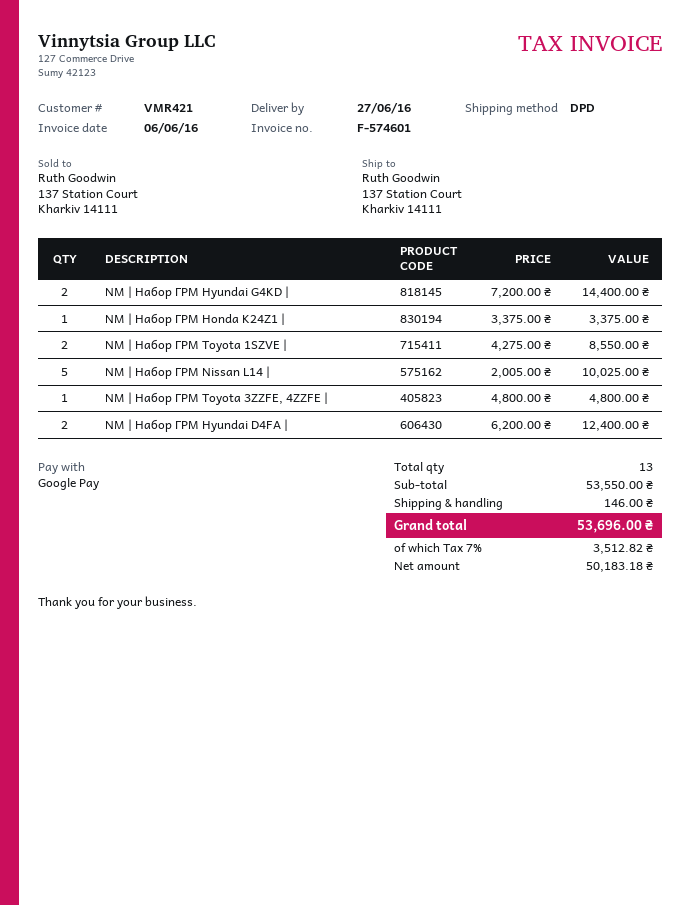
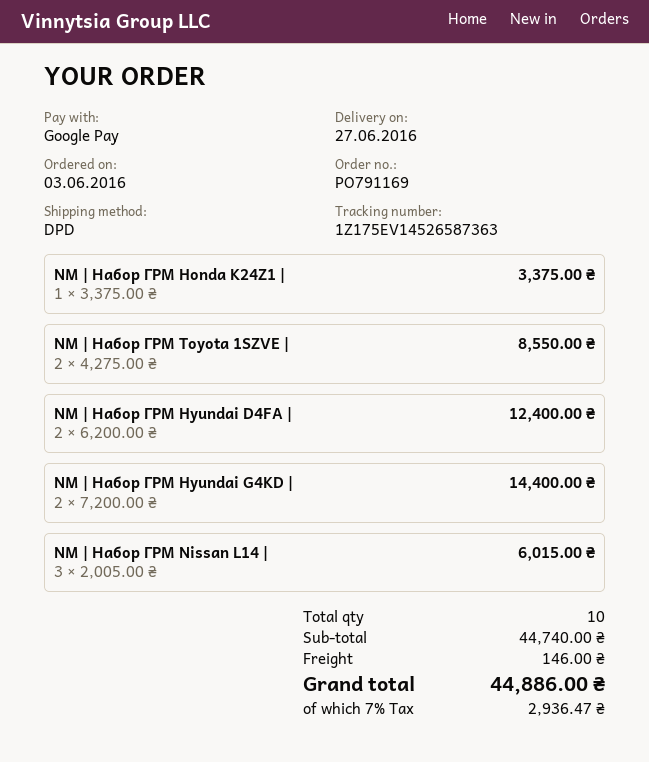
NM | Набор ГРМ Nissan L14 |: 5 x 2005.00 = 10025.00 -> 3 x 2005.00 = 6015.00
NM | Набор ГРМ Toyota 3ZZFE, 4ZZFE |: 1 x 4800.00 = 4800.00 -> none
total quantity: 13 -> 10
subtotal: 53550.00 -> 44740.00
tax: 7% = 3512.82 -> 7% = 2936.47
total: 53696.00 -> 44886.00

